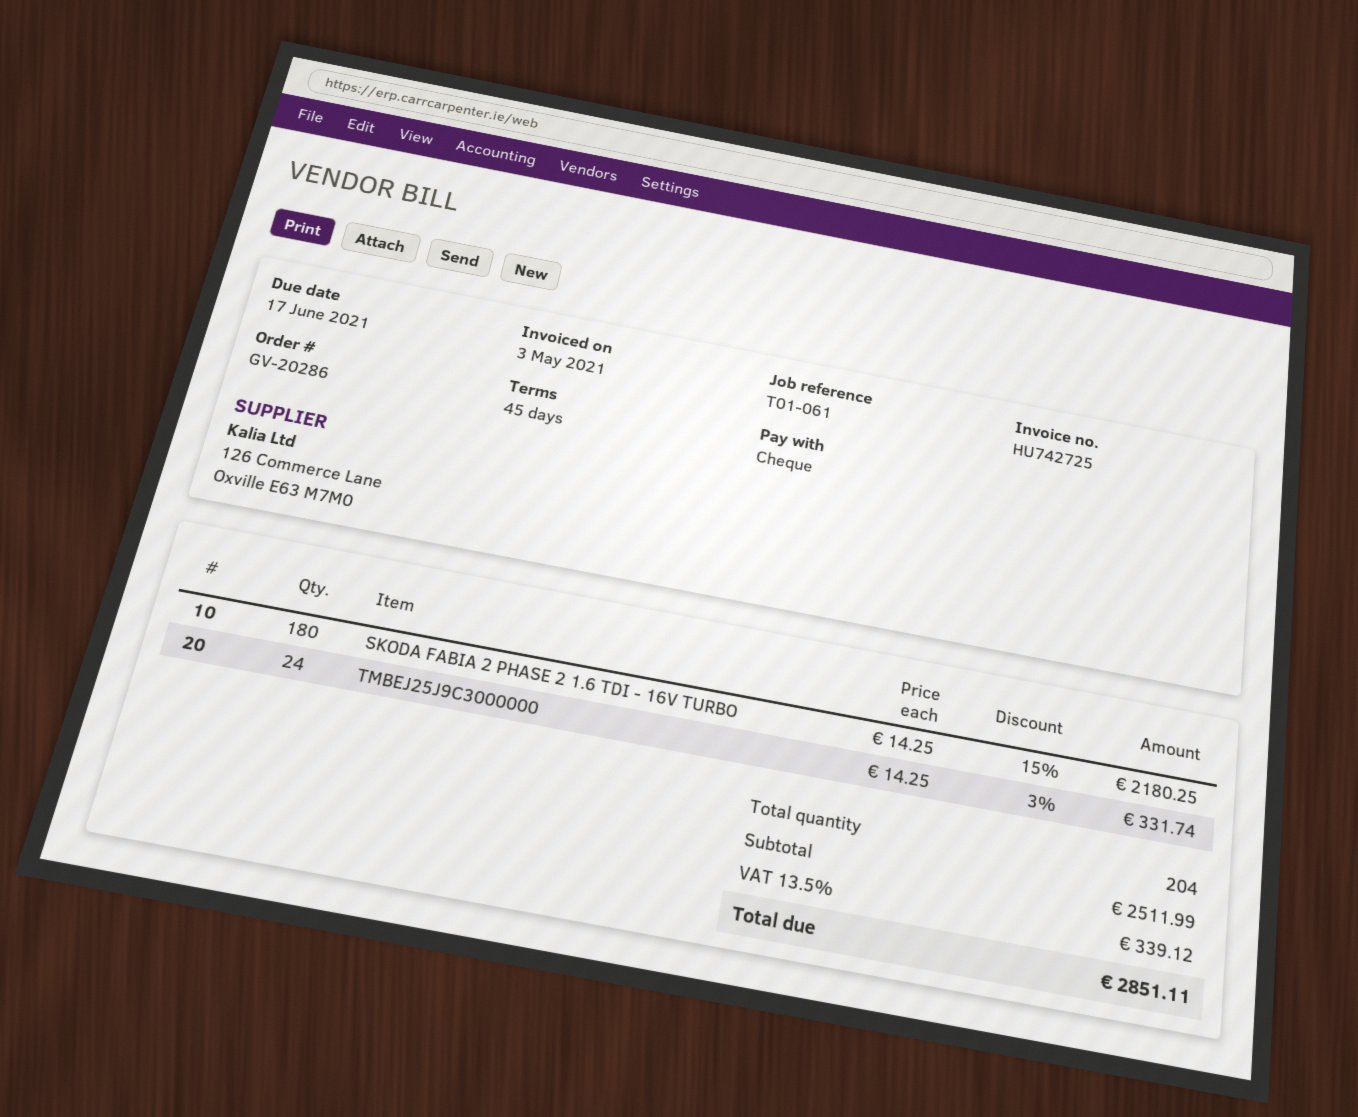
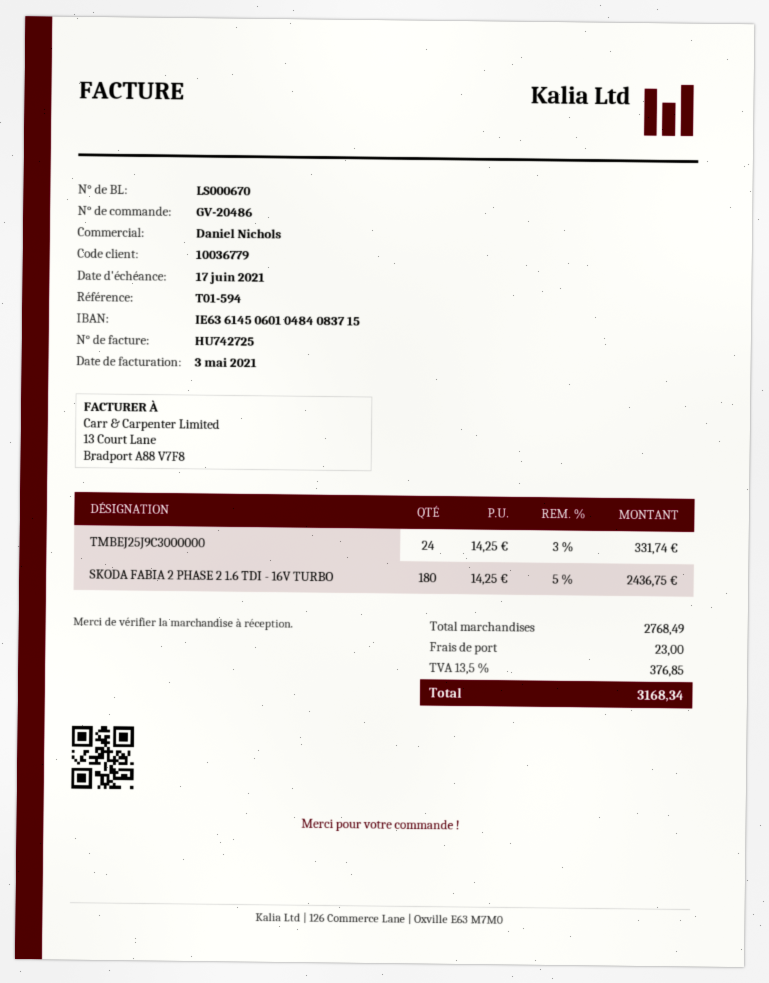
order number: GV-20286 -> GV-20486
reference: T01-061 -> T01-594
SKODA FABIA 2 PHASE 2 1.6 TDI - 16V TURBO: 180 x 14.25 - 15% = 2180.25 -> 180 x 14.25 - 5% = 2436.75
subtotal: 2511.99 -> 2768.49
shipping: none -> 23.00
tax: 13.5% = 339.12 -> 13.5% = 376.85
total: 2851.11 -> 3168.34

